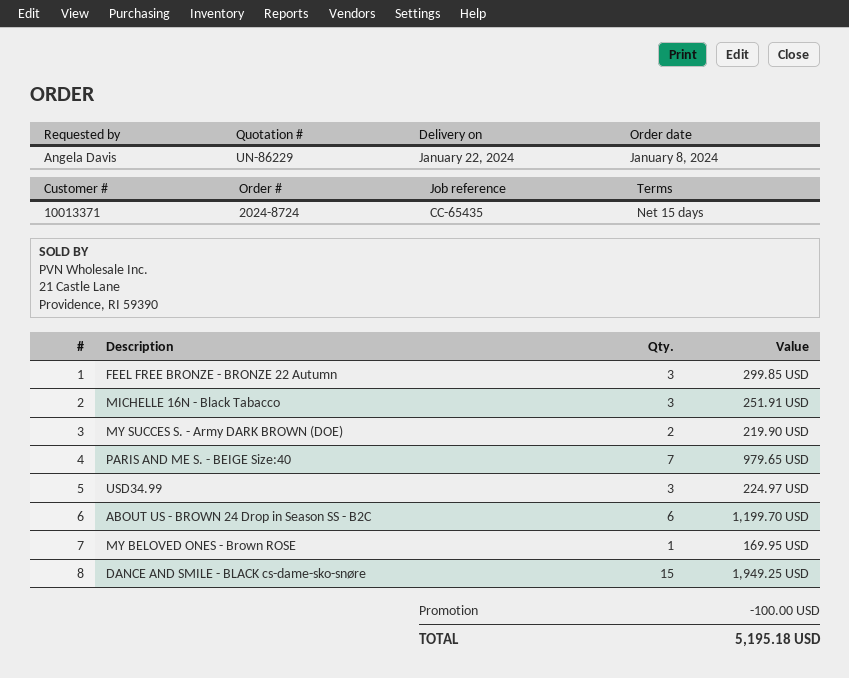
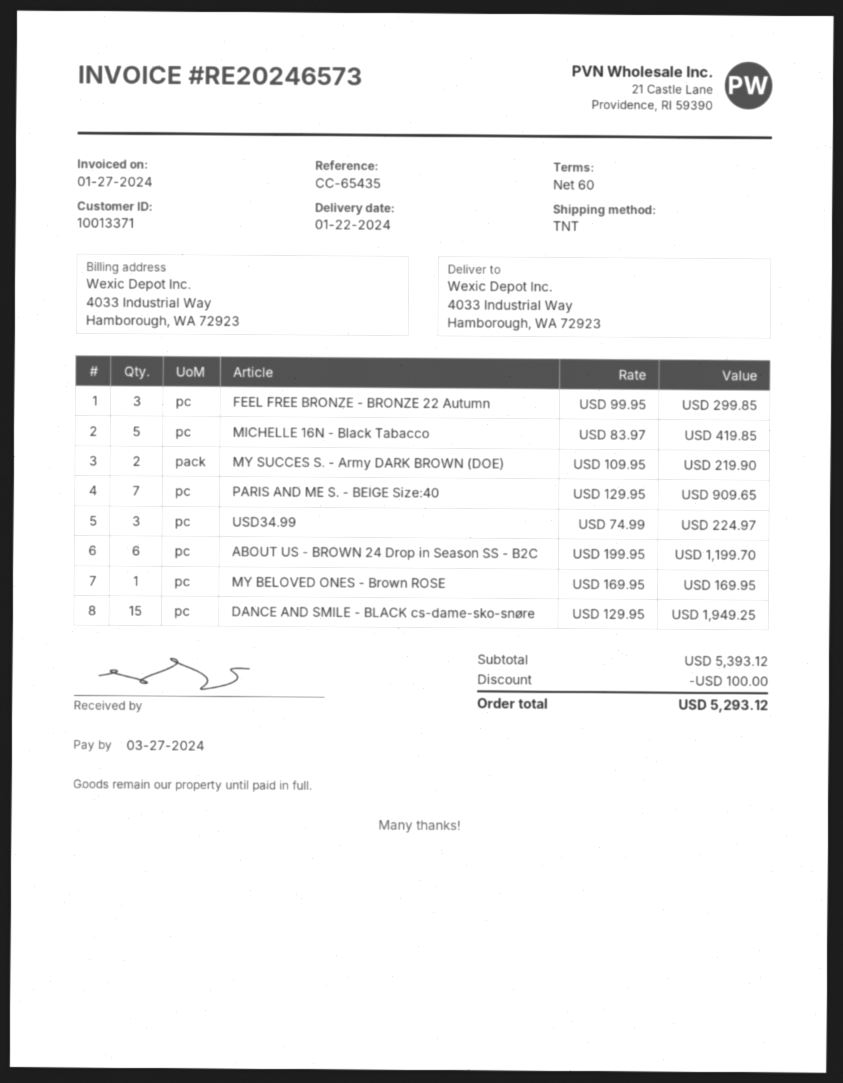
payment terms: 15 days -> 60 days
MICHELLE 16N - Black Tabacco: 3 for 251.91 -> 5 for 419.85
PARIS AND ME S. - BEIGE Size:40: 7 for 979.65 -> 7 for 909.65
total: 5195.18 -> 5293.12

